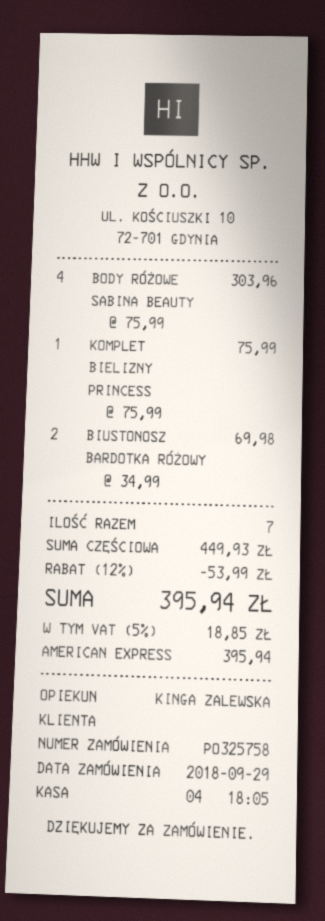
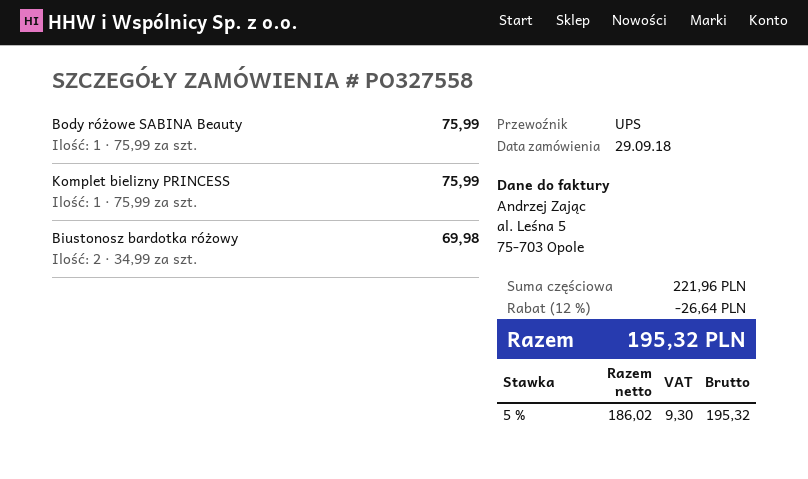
order number: PO325758 -> PO327558
BODY RÓŻOWE SABINA BEAUTY: 4 x 75.99 = 303.96 -> 1 x 75.99 = 75.99
subtotal: 449.93 -> 221.96
discount: 12% = 53.99 -> 12% = 26.64
tax: 5% = 18.85 -> 5% = 9.30
total: 395.94 -> 195.32

